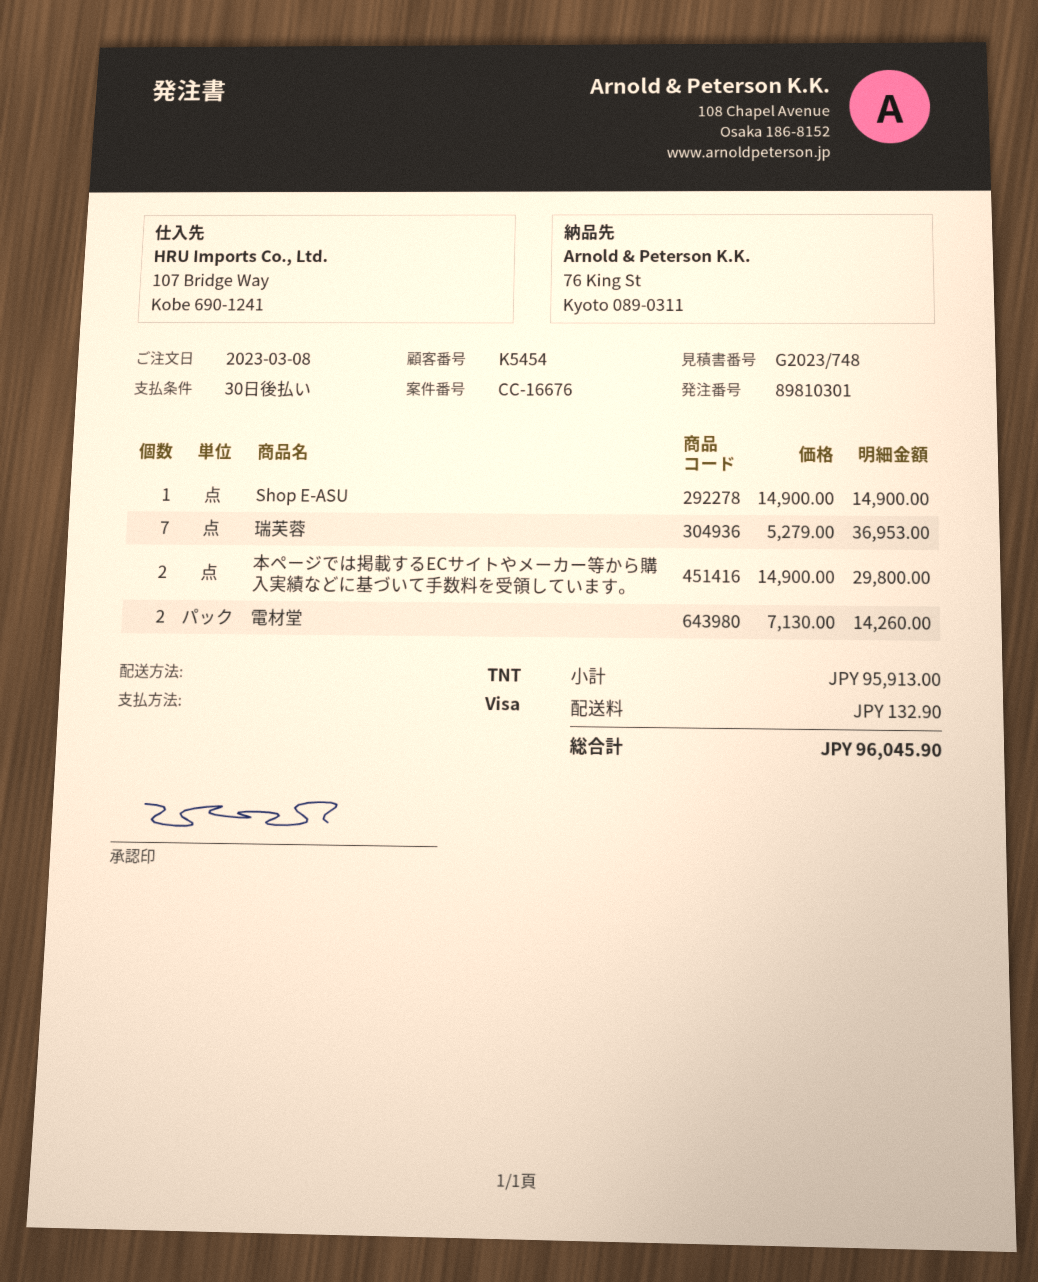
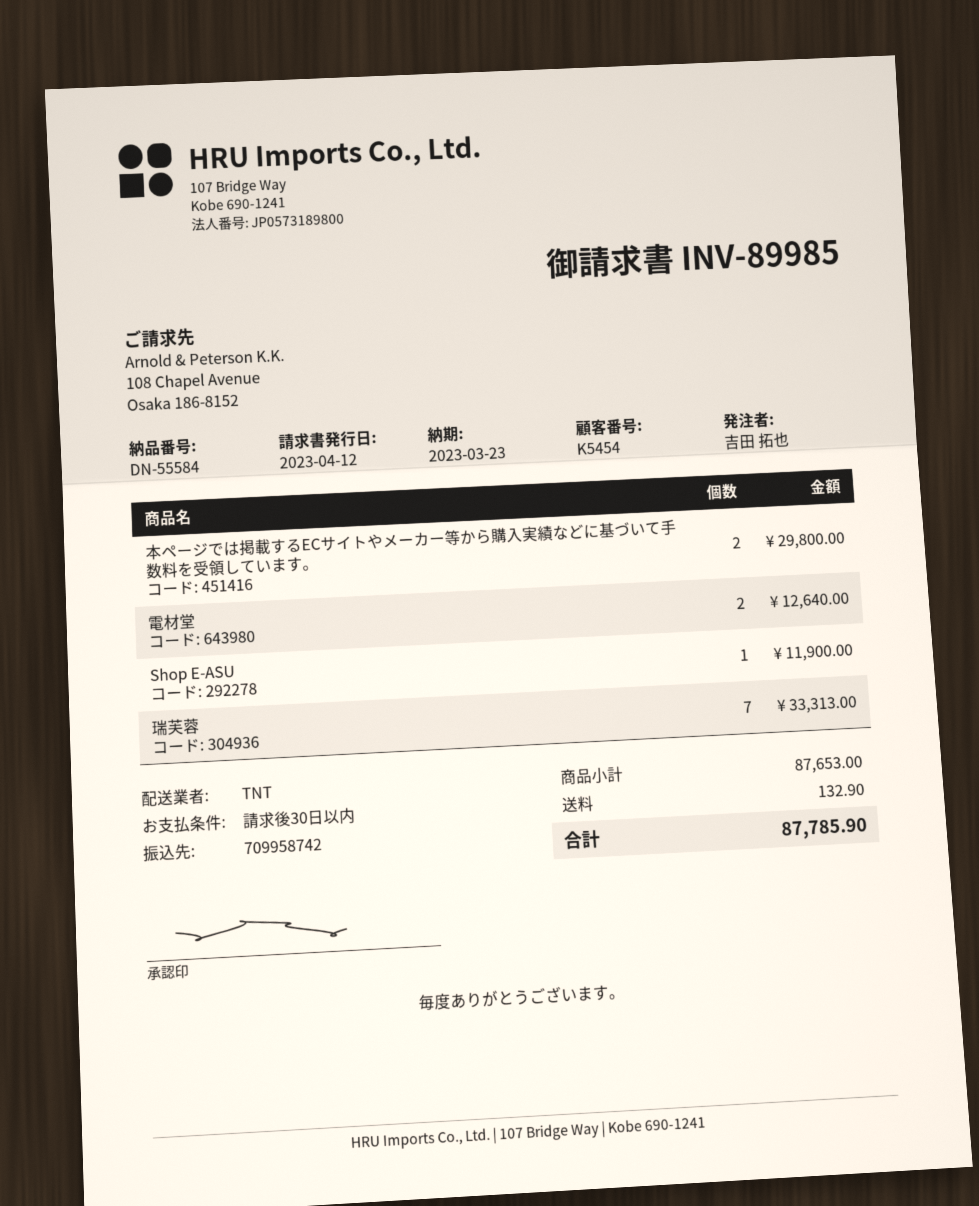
Shop E-ASU: 1 for 14900.00 -> 1 for 11900.00
瑞芙蓉: 7 for 36953.00 -> 7 for 33313.00
電材堂: 2 for 14260.00 -> 2 for 12640.00
subtotal: 95913.00 -> 87653.00
total: 96045.90 -> 87785.90

